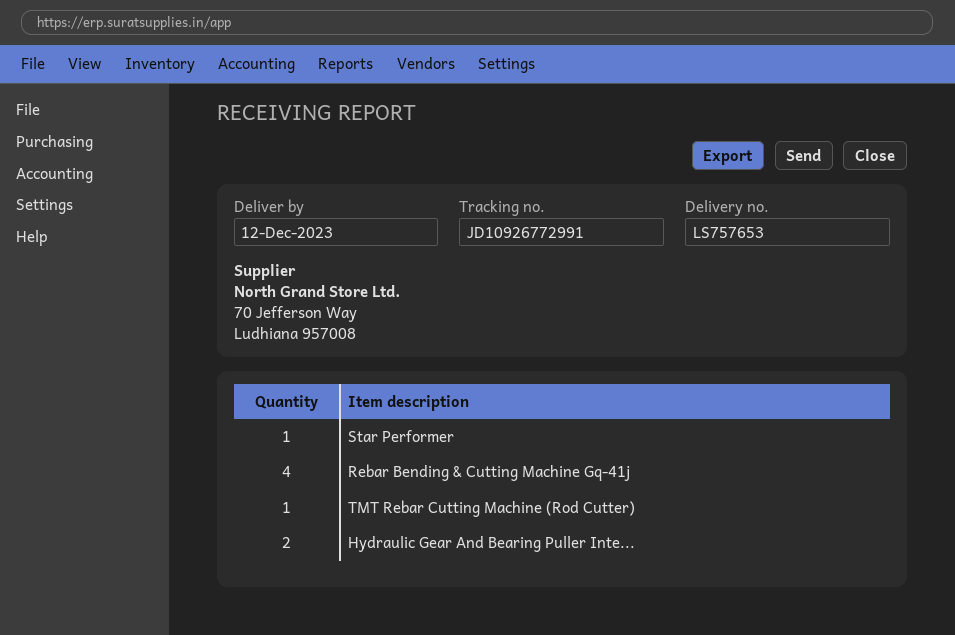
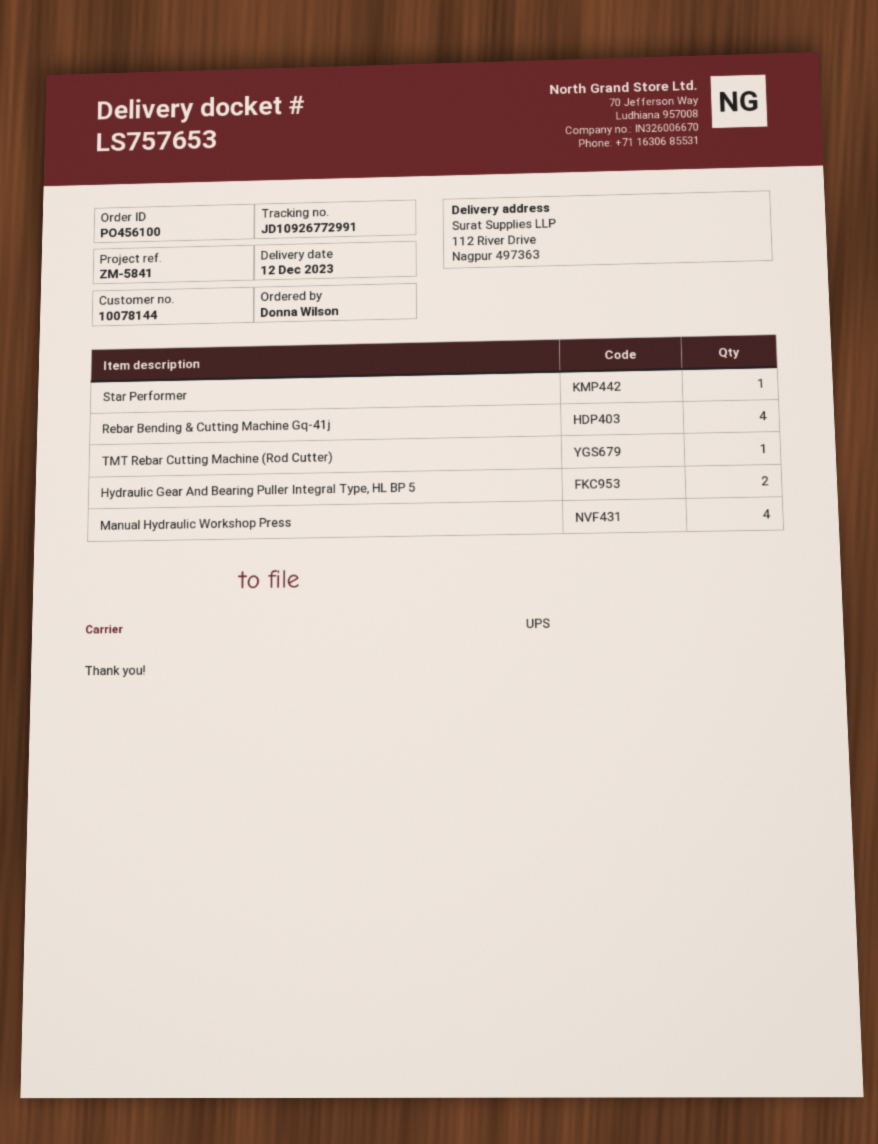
Manual Hydraulic Workshop Press: none -> 4

